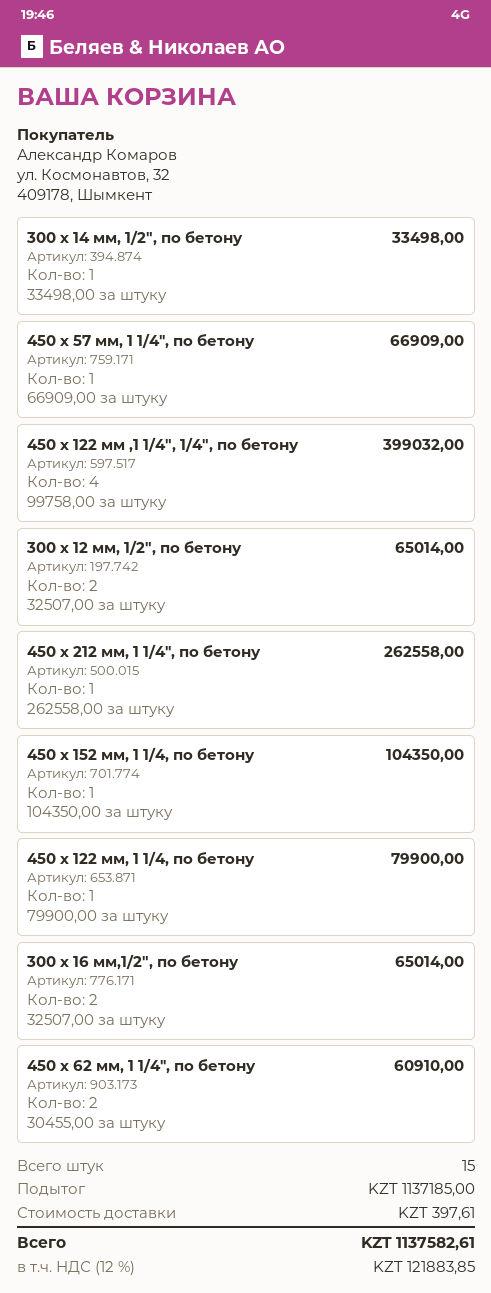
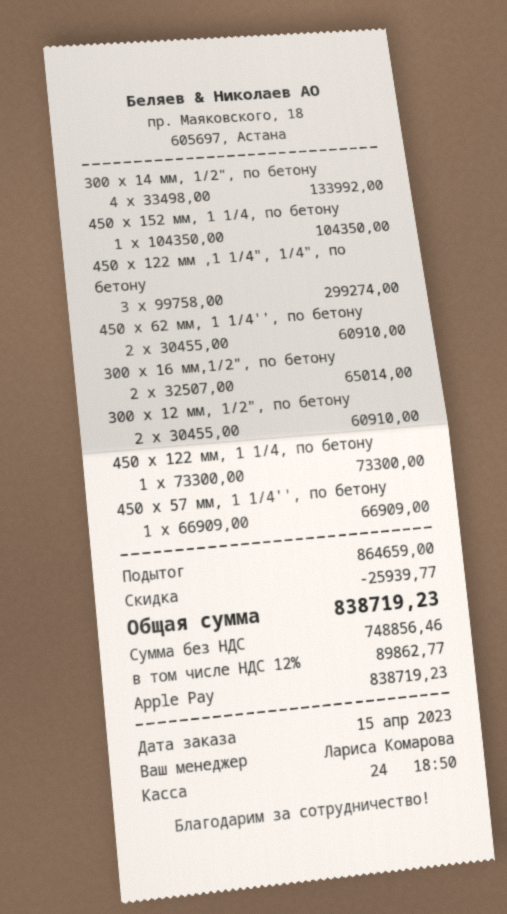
300 х 14 мм, 1/2", по бетону: 1 x 33498.00 = 33498.00 -> 4 x 33498.00 = 133992.00
450 х 122 мм ,1 1/4", 1/4", по бетону: 4 x 99758.00 = 399032.00 -> 3 x 99758.00 = 299274.00
300 х 12 мм, 1/2", по бетону: 2 x 32507.00 = 65014.00 -> 2 x 30455.00 = 60910.00
450 х 212 мм, 1 1/4'', по бетону: 1 x 262558.00 = 262558.00 -> none
450 х 122 мм, 1 1/4, по бетону: 1 x 79900.00 = 79900.00 -> 1 x 73300.00 = 73300.00
subtotal: 1137185.00 -> 864659.00
discount: none -> 25939.77
shipping: 397.61 -> none
tax: 12% = 121883.85 -> 12% = 89862.77
total: 1137582.61 -> 838719.23

